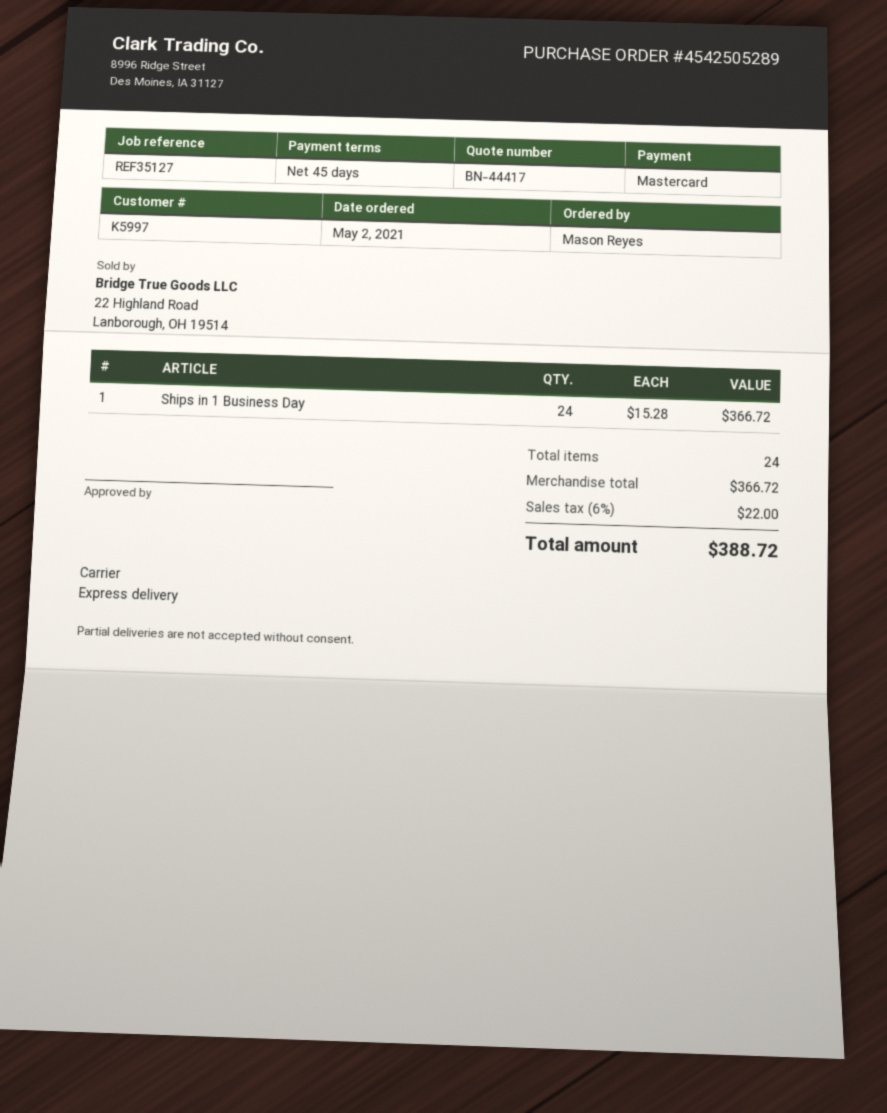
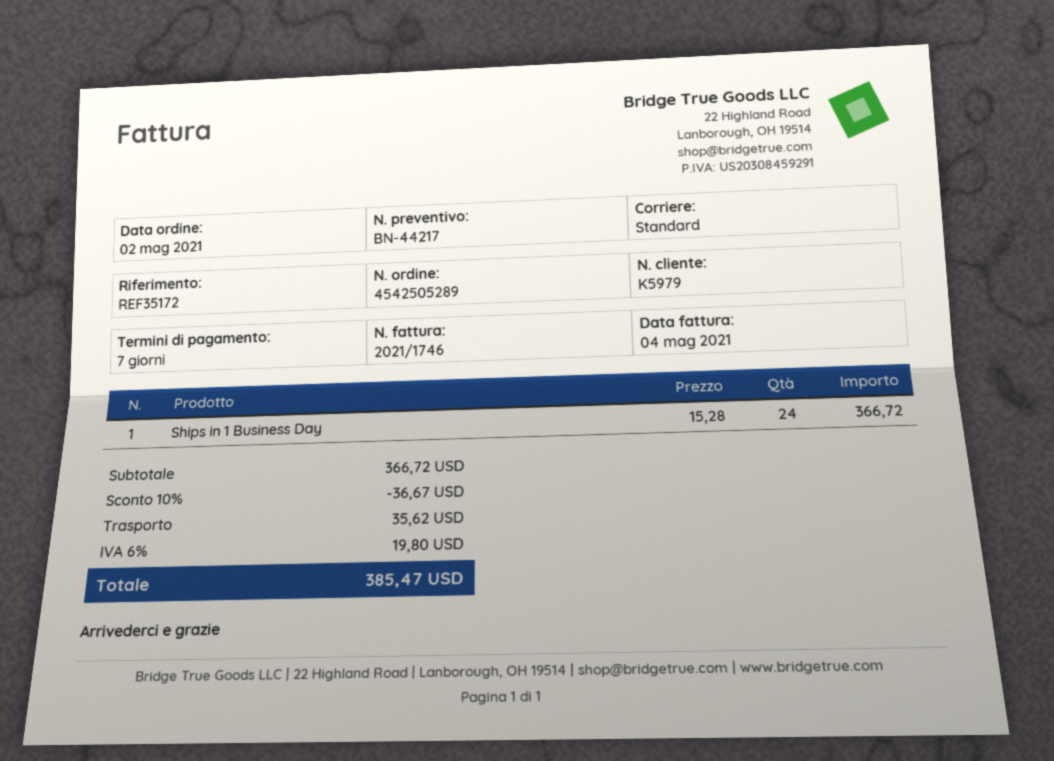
quote number: BN-44417 -> BN-44217
payment terms: 45 days -> 7 days
customer number: K5997 -> K5979
reference: REF35127 -> REF35172
shipping method: express -> standard
discount: none -> 10% = 36.67
shipping: none -> 35.62
tax: 6% = 22.00 -> 6% = 19.80
total: 388.72 -> 385.47

